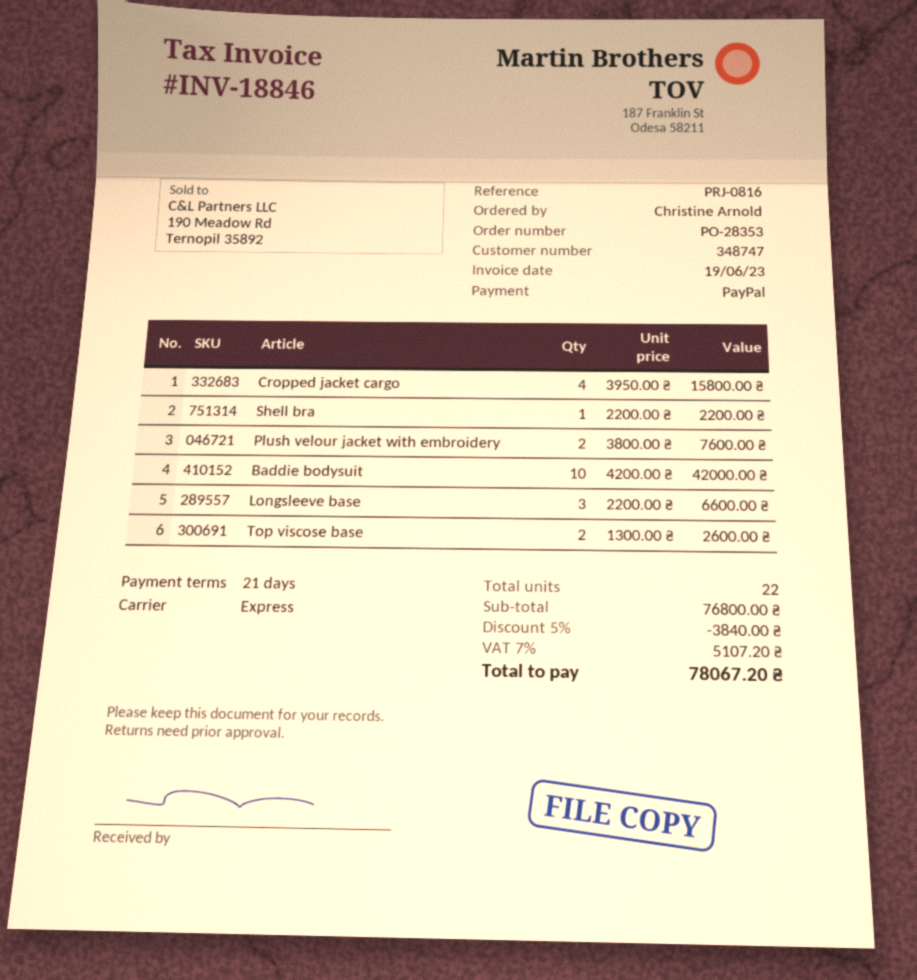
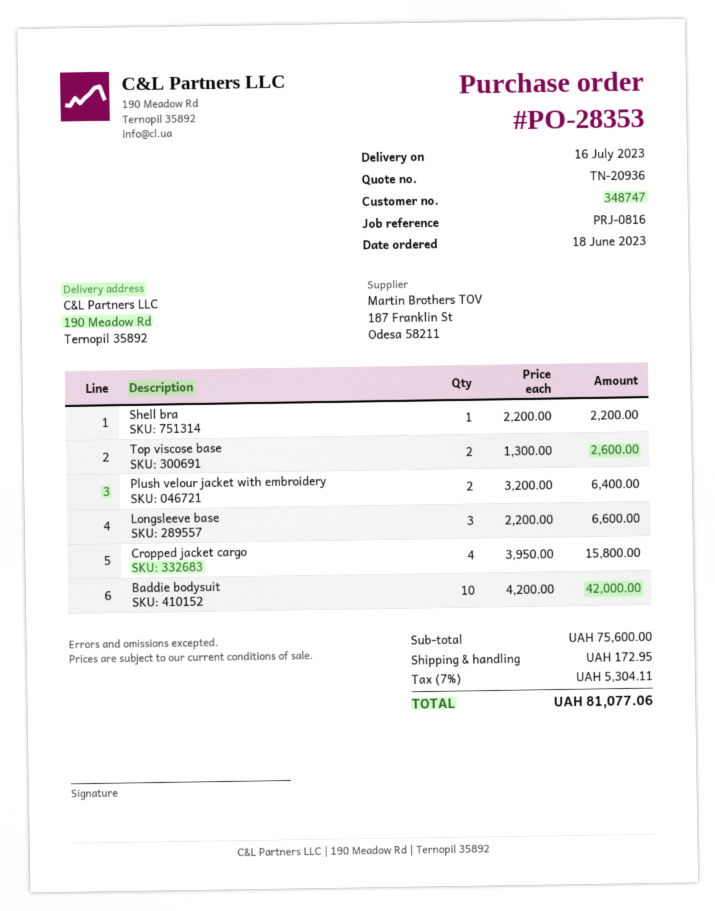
Plush velour jacket with embroidery: 2 x 3800.00 = 7600.00 -> 2 x 3200.00 = 6400.00
subtotal: 76800.00 -> 75600.00
discount: 5% = 3840.00 -> none
shipping: none -> 172.95
tax: 7% = 5107.20 -> 7% = 5304.11
total: 78067.20 -> 81077.06

